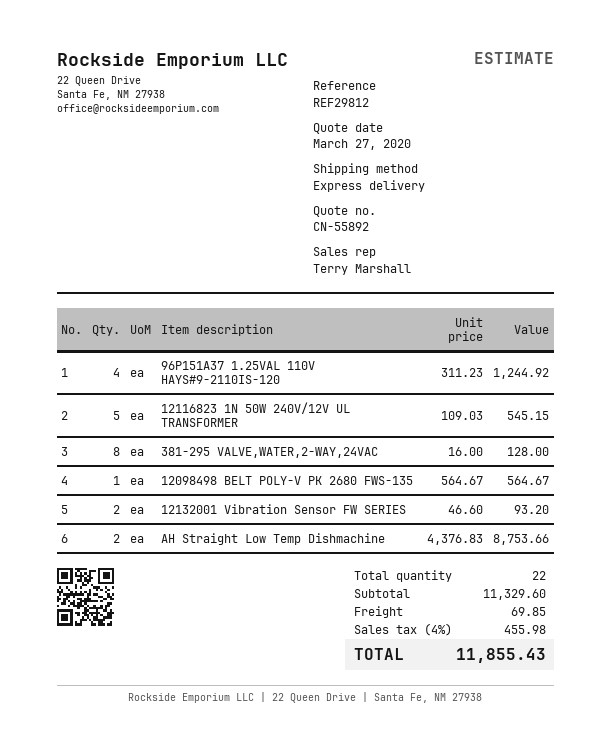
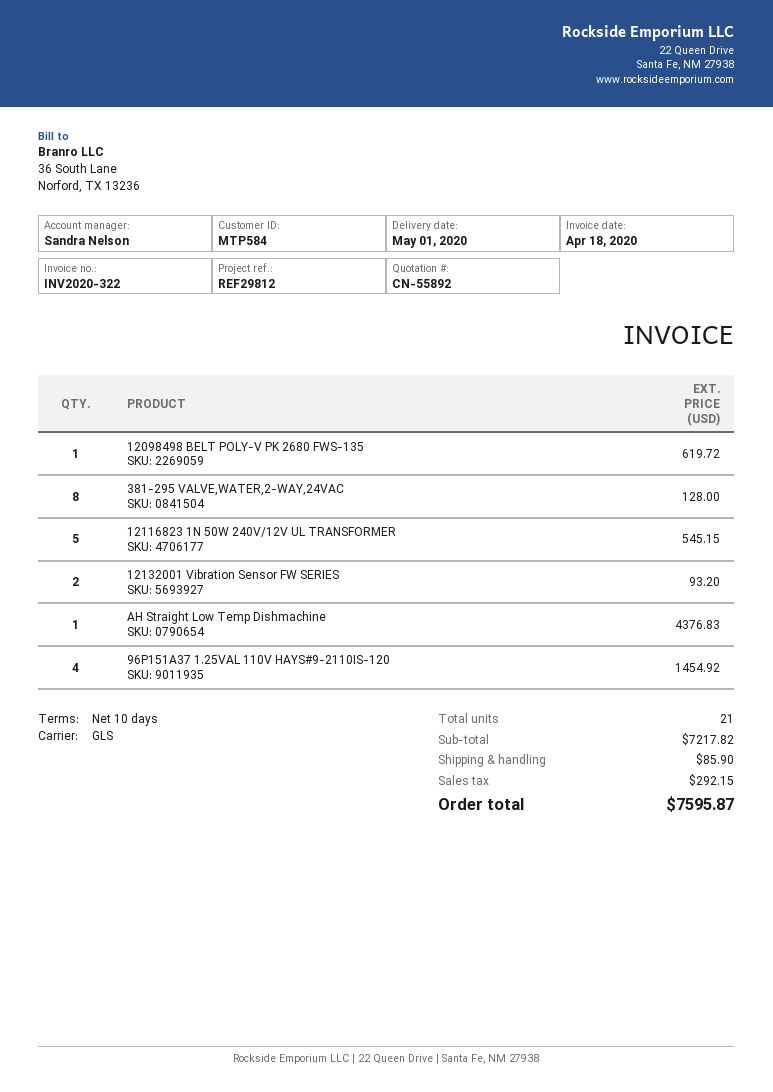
sales rep: Terry Marshall -> Sandra Nelson
shipping method: express -> GLS
96P151A37 1.25VAL 110V HAYS#9-2110IS-120: 4 for 1244.92 -> 4 for 1454.92
12098498 BELT POLY-V PK 2680 FWS-135: 1 for 564.67 -> 1 for 619.72
AH Straight Low Temp Dishmachine: 2 for 8753.66 -> 1 for 4376.83
total quantity: 22 -> 21
subtotal: 11329.60 -> 7217.82
shipping: 69.85 -> 85.90
tax: 455.98 -> 292.15
total: 11855.43 -> 7595.87

